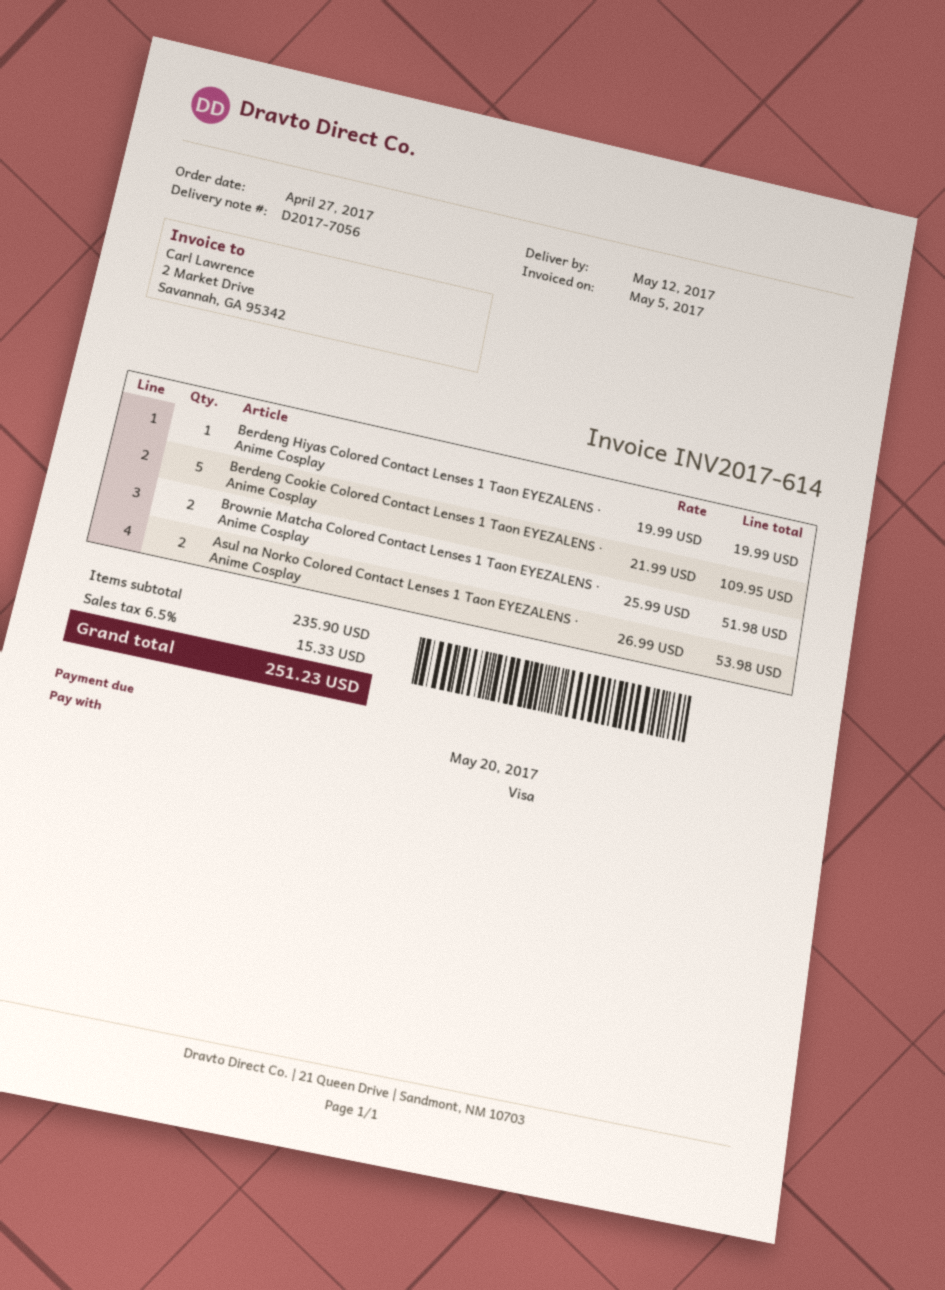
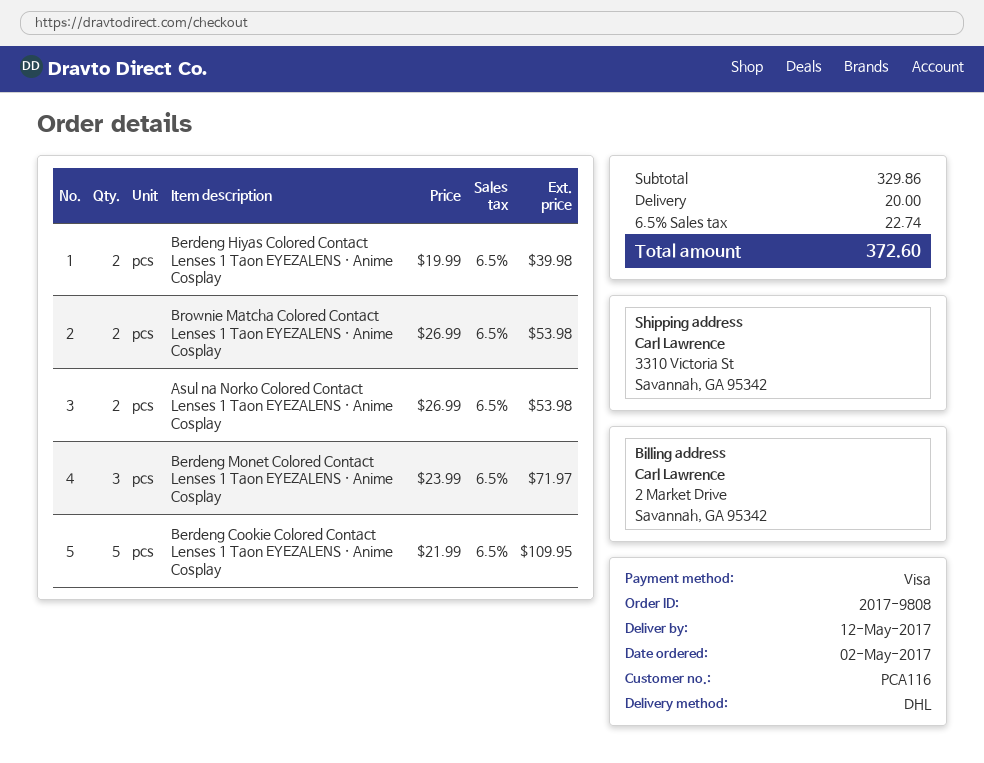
order date: 2017-04-27 -> 2017-05-02
Berdeng Hiyas Colored Contact Lenses 1 Taon EYEZALENS · Anime Cosplay: 1 x 19.99 = 19.99 -> 2 x 19.99 = 39.98
Brownie Matcha Colored Contact Lenses 1 Taon EYEZALENS · Anime Cosplay: 2 x 25.99 = 51.98 -> 2 x 26.99 = 53.98
Berdeng Monet Colored Contact Lenses 1 Taon EYEZALENS · Anime Cosplay: none -> 3 x 23.99 = 71.97
subtotal: 235.90 -> 329.86
shipping: none -> 20.00
tax: 6.5% = 15.33 -> 6.5% = 22.74
total: 251.23 -> 372.60

